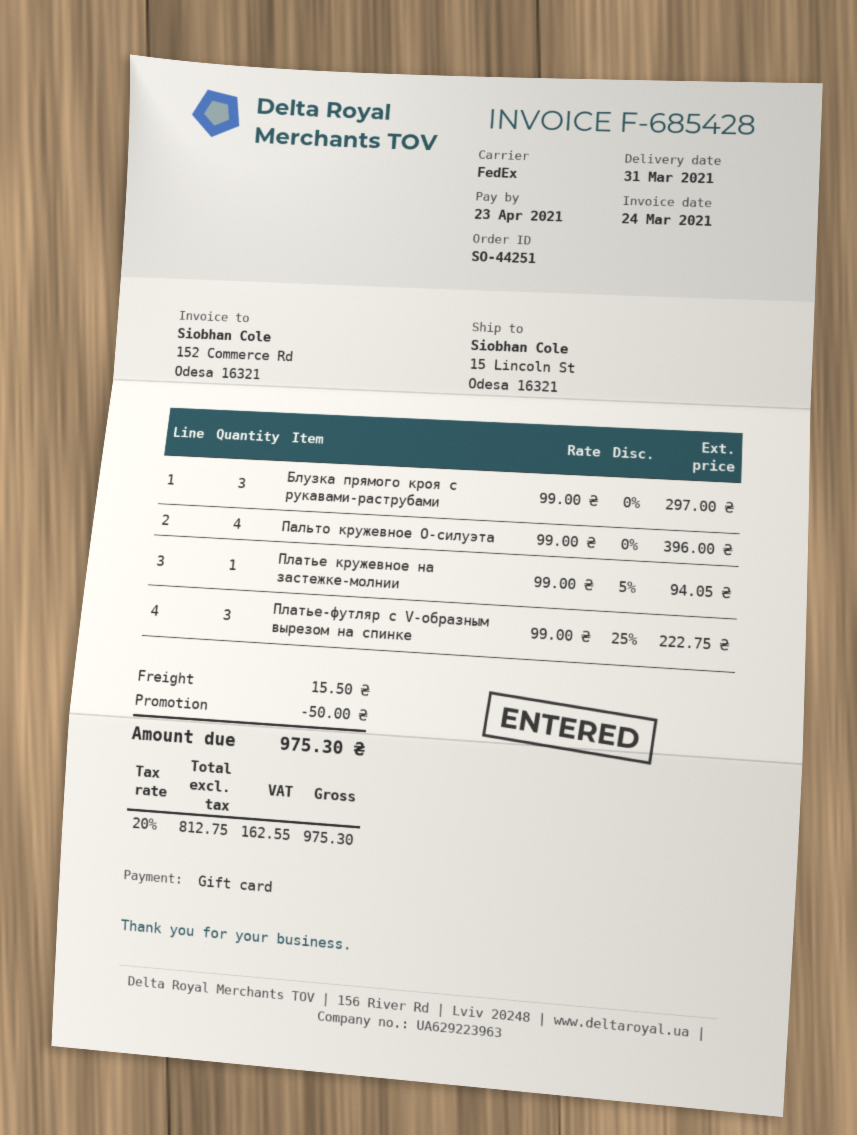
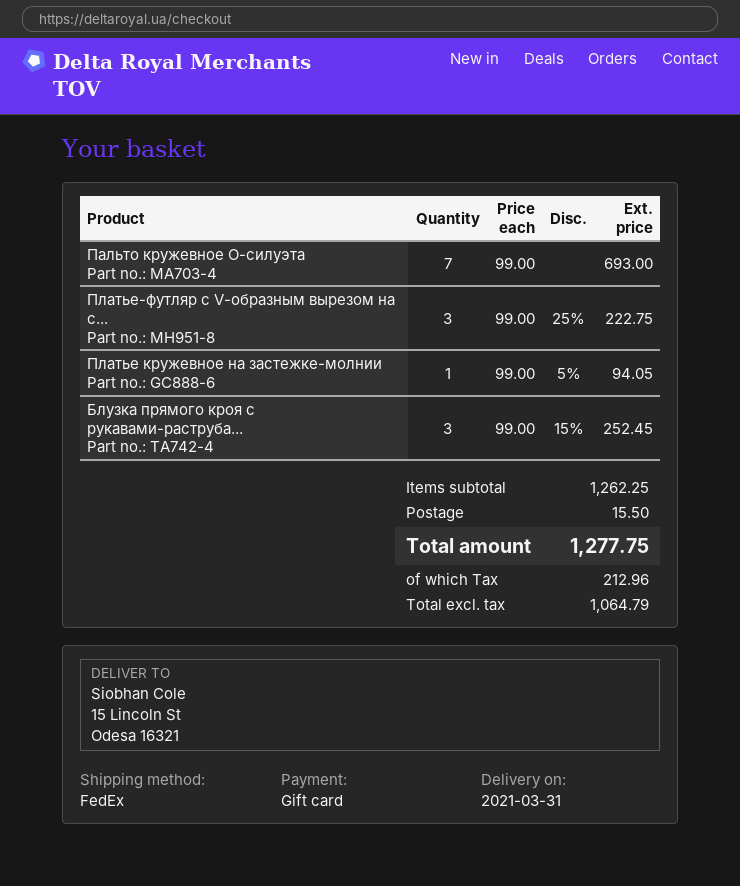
Блузка прямого кроя с рукавами-раструбами: 3 x 99.00 = 297.00 -> 3 x 99.00 - 15% = 252.45
Пальто кружевное О-силуэта: 4 x 99.00 = 396.00 -> 7 x 99.00 = 693.00
discount: 50.00 -> none
net: 812.75 -> 1064.79
tax: 162.55 -> 212.96
total: 975.30 -> 1277.75

